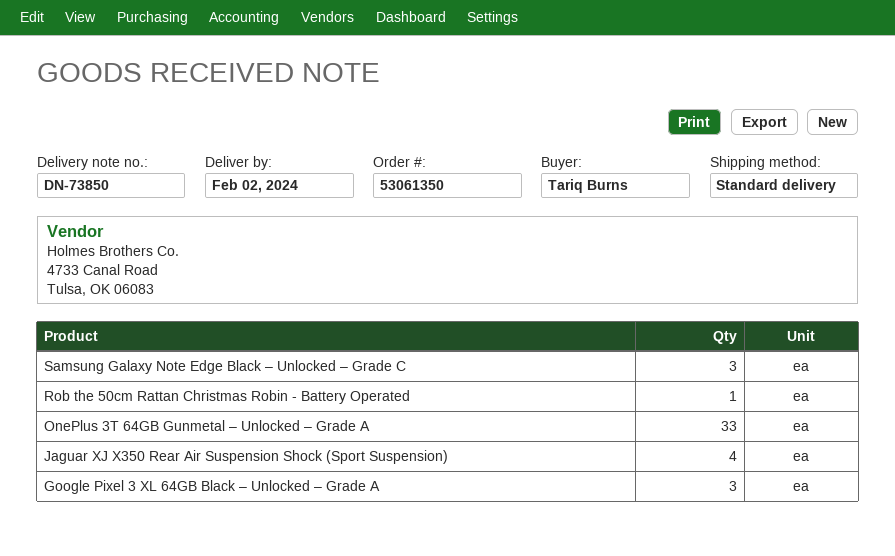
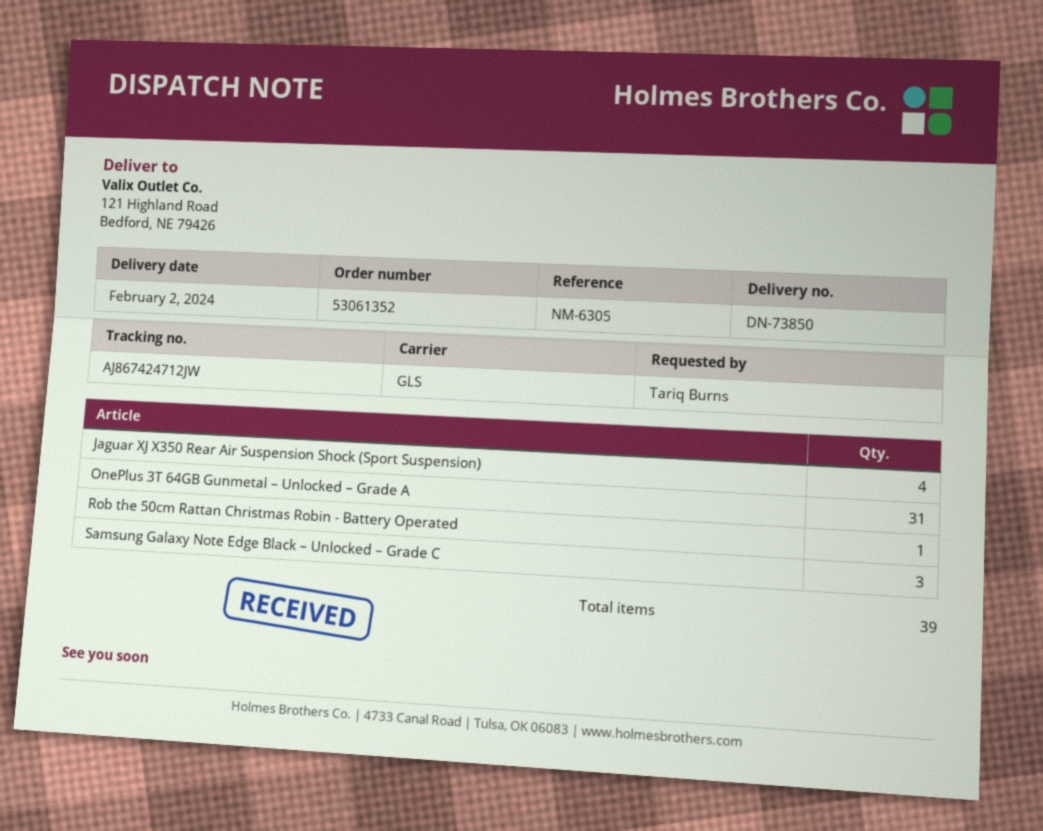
order number: 53061350 -> 53061352
shipping method: standard -> GLS
OnePlus 3T 64GB Gunmetal – Unlocked – Grade A: 33 -> 31
Google Pixel 3 XL 64GB Black – Unlocked – Grade A: 3 -> none

